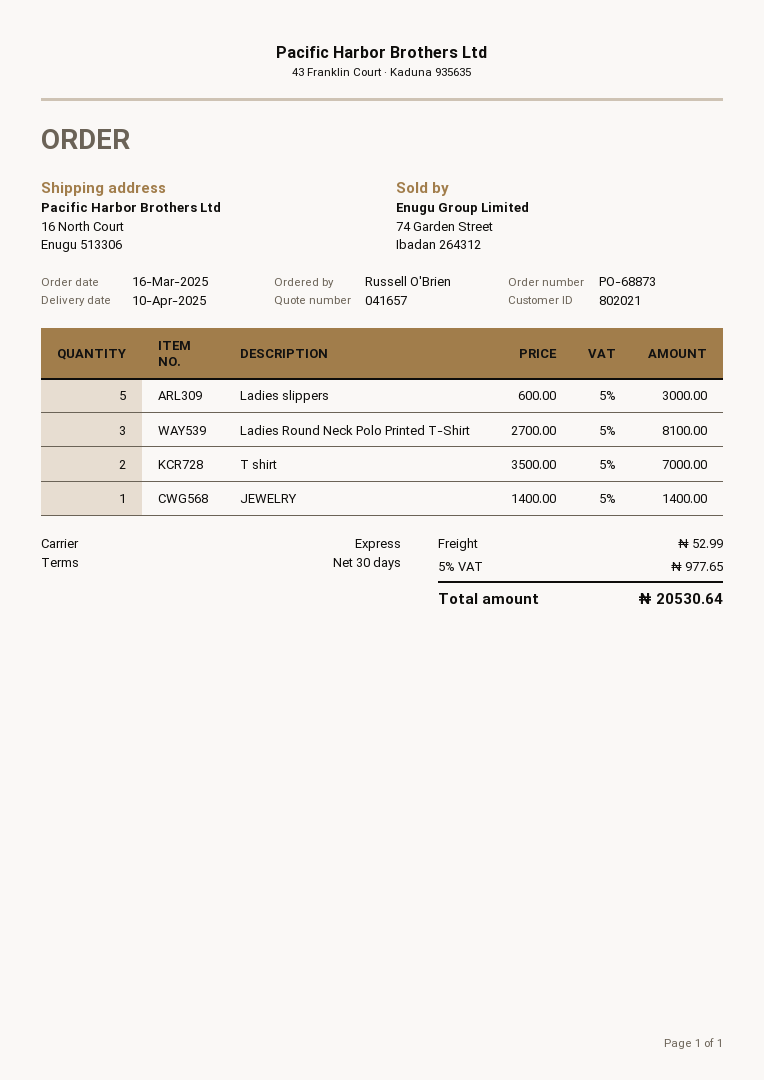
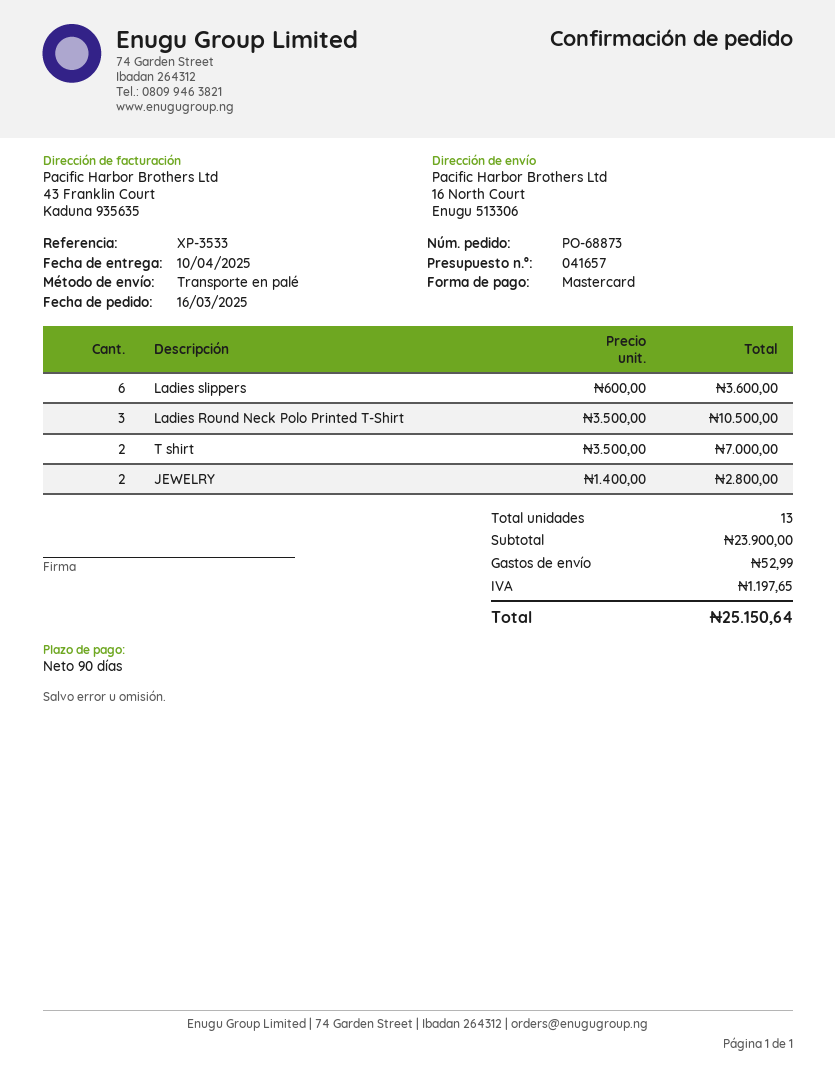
payment terms: 30 days -> 90 days
shipping method: express -> pallet freight
Ladies slippers: 5 x 600.00 = 3000.00 -> 6 x 600.00 = 3600.00
Ladies Round Neck Polo Printed T-Shirt: 3 x 2700.00 = 8100.00 -> 3 x 3500.00 = 10500.00
JEWELRY: 1 x 1400.00 = 1400.00 -> 2 x 1400.00 = 2800.00
tax: 977.65 -> 1197.65
total: 20530.64 -> 25150.64

